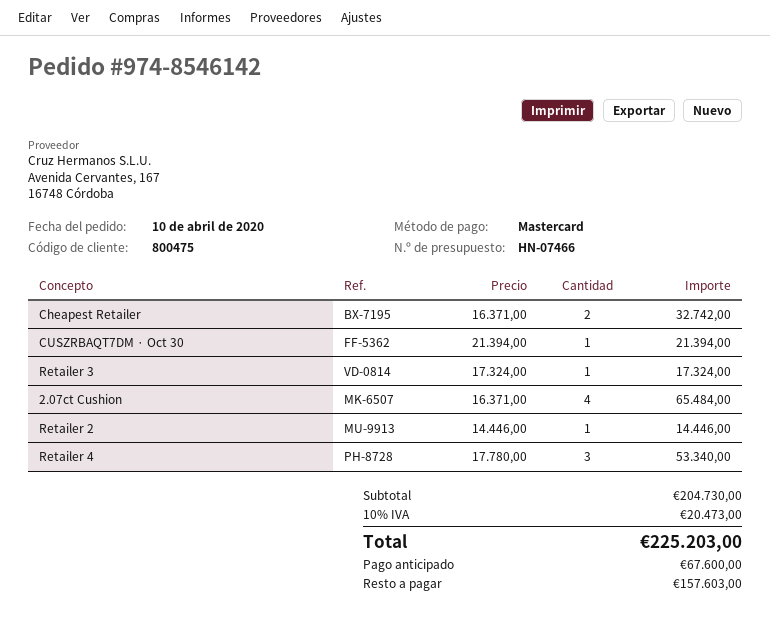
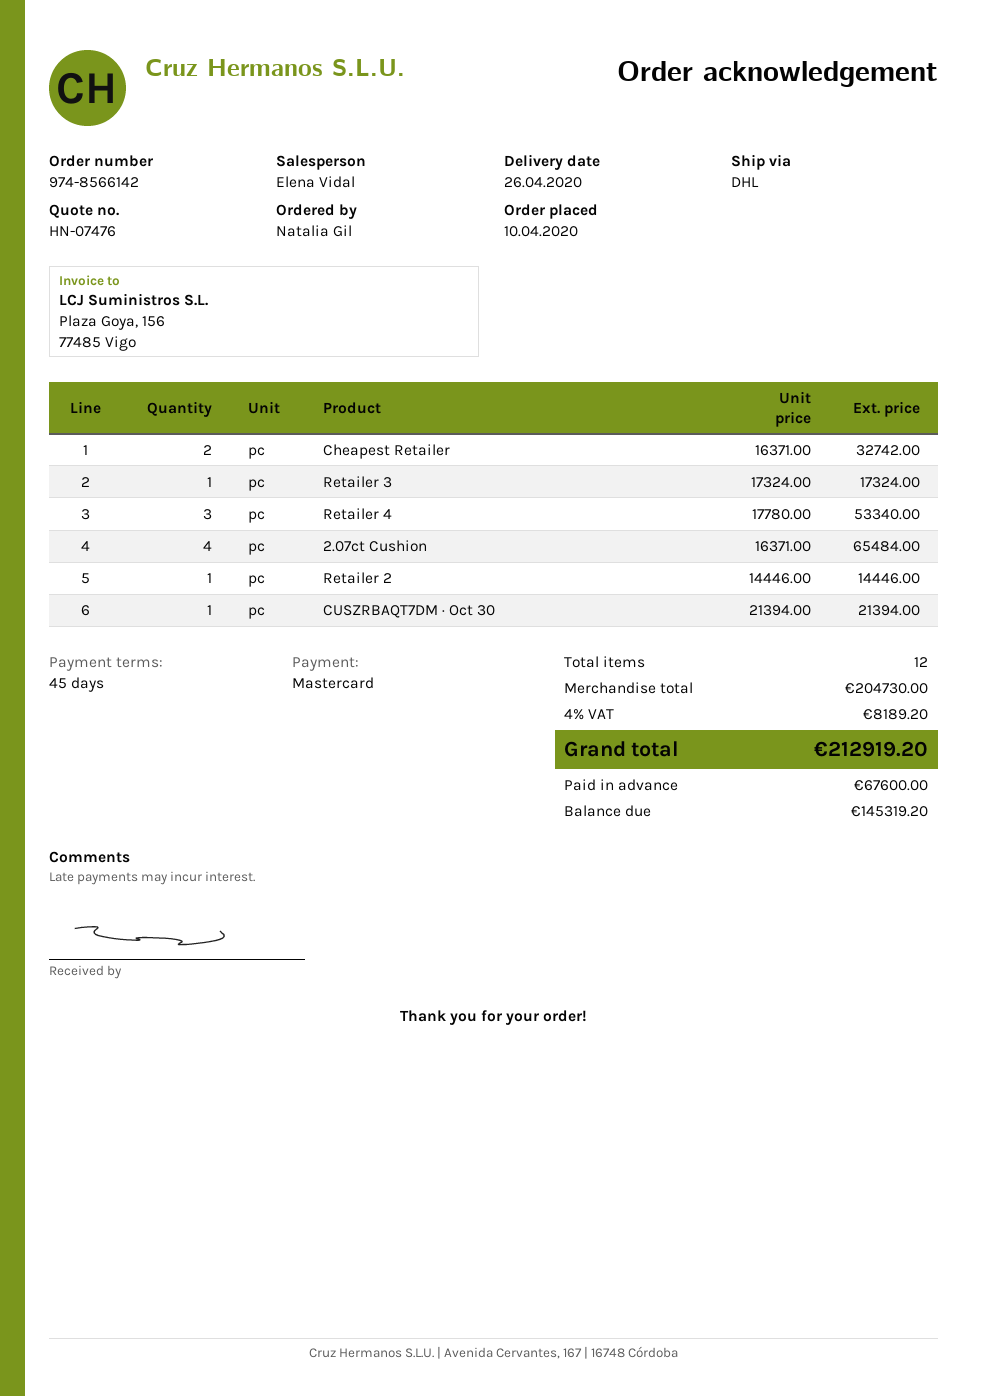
quote number: HN-07466 -> HN-07476
order number: 974-8546142 -> 974-8566142
tax: 10% = 20473.00 -> 4% = 8189.20
total: 225203.00 -> 212919.20
balance: 157603.00 -> 145319.20

